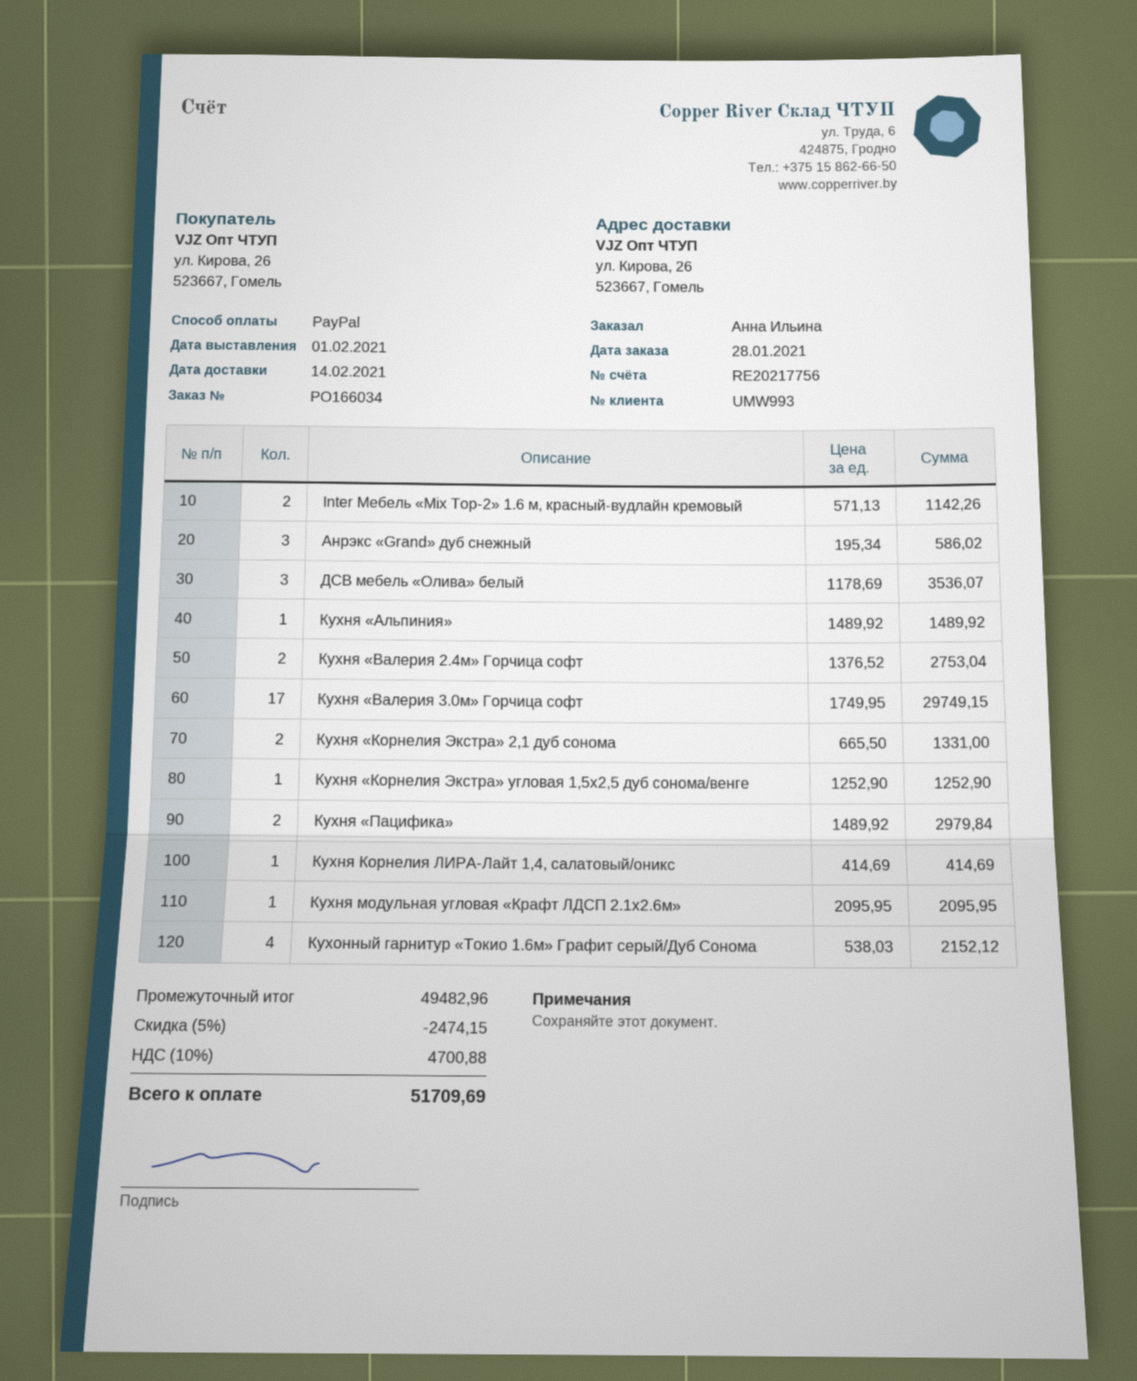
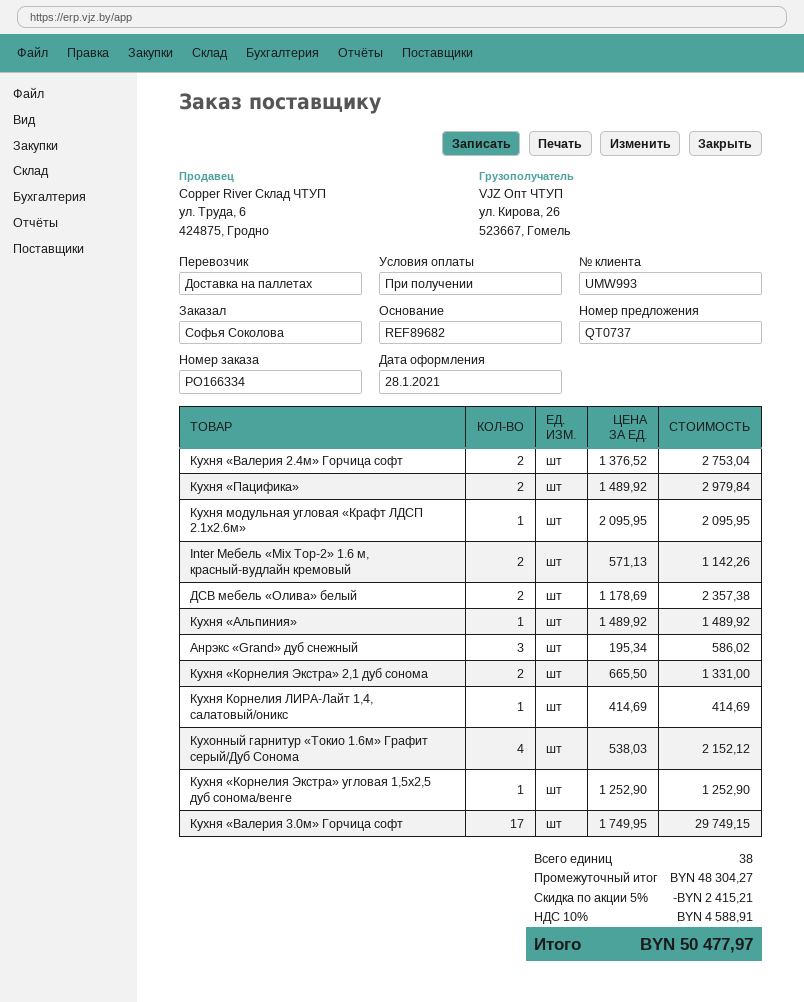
order number: PO166034 -> PO166334
ordered by: Анна Ильина -> Софья Соколова
ДСВ мебель «Олива» белый: 3 x 1178.69 = 3536.07 -> 2 x 1178.69 = 2357.38
subtotal: 49482.96 -> 48304.27
discount: 5% = 2474.15 -> 5% = 2415.21
tax: 10% = 4700.88 -> 10% = 4588.91
total: 51709.69 -> 50477.97

